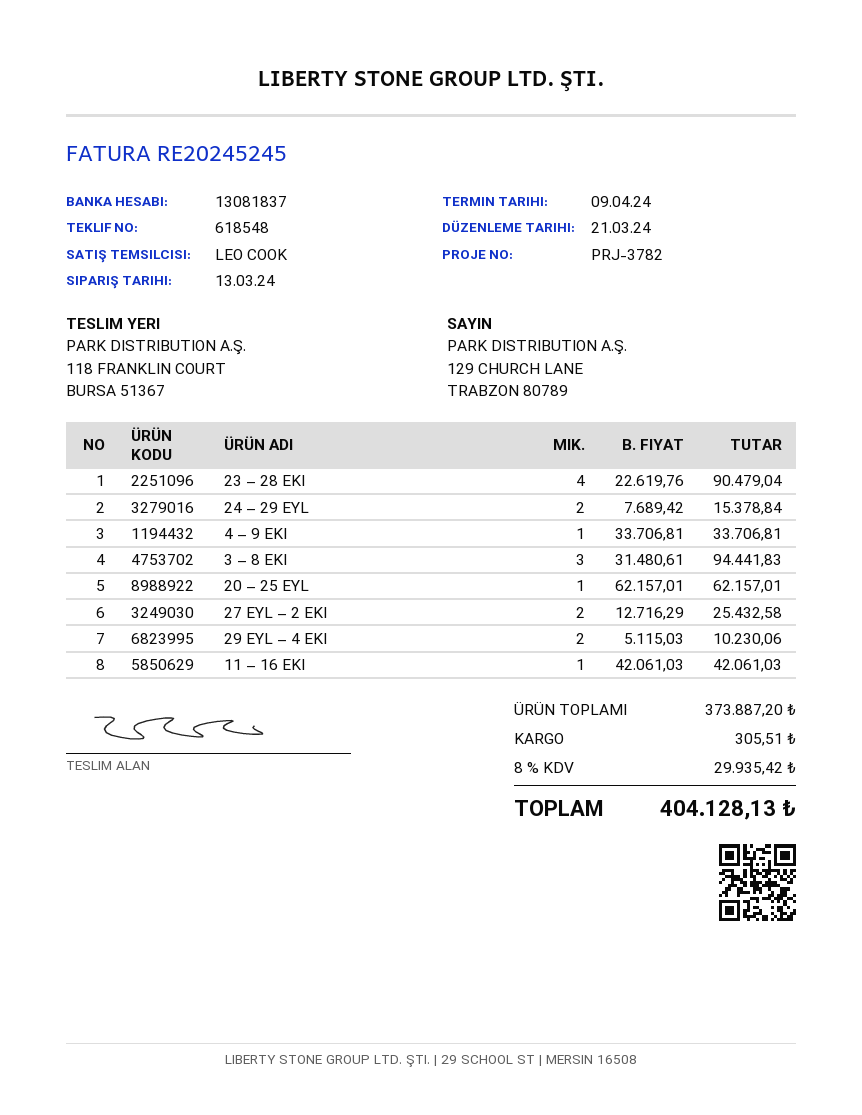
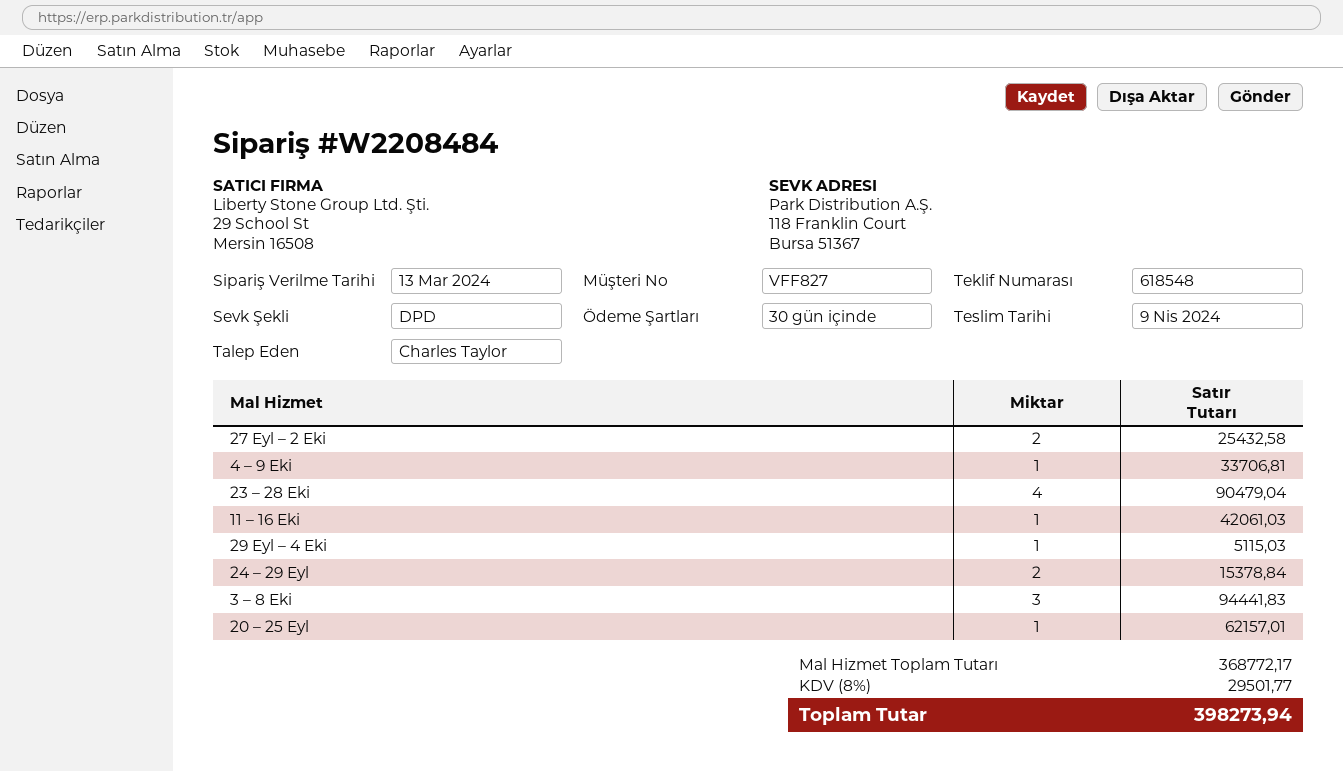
29 EYL – 4 EKI: 2 for 10230.06 -> 1 for 5115.03
subtotal: 373887.20 -> 368772.17
shipping: 305.51 -> none
tax: 8% = 29935.42 -> 8% = 29501.77
total: 404128.13 -> 398273.94

